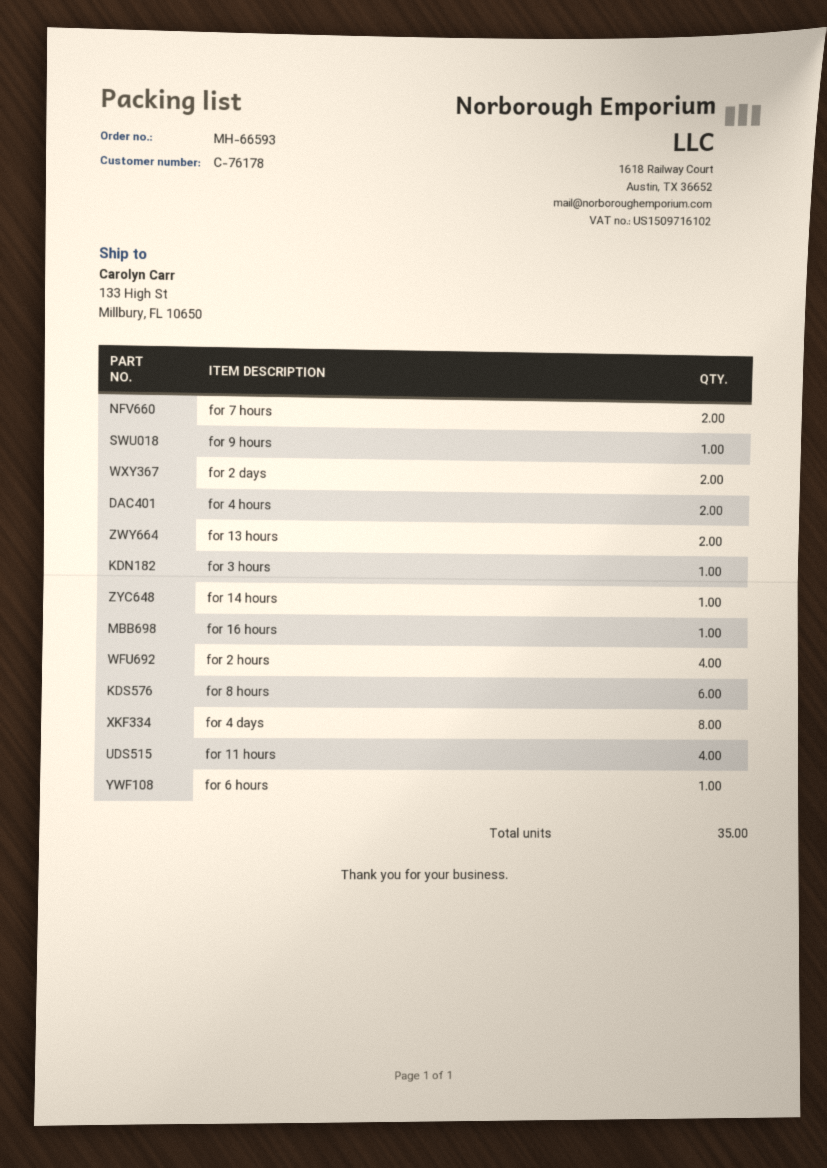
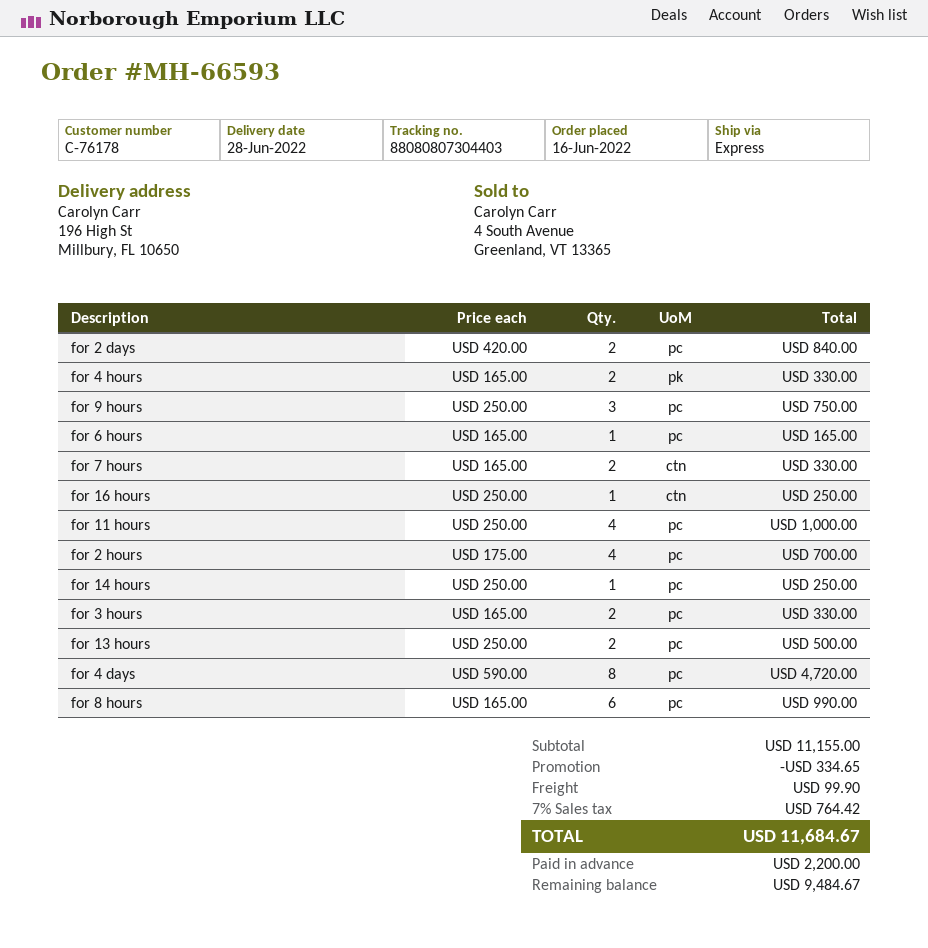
ship to: 133 High St, Millbury, FL 10650 -> 196 High St, Millbury, FL 10650
for 9 hours: 1 -> 3
for 3 hours: 1 -> 2

